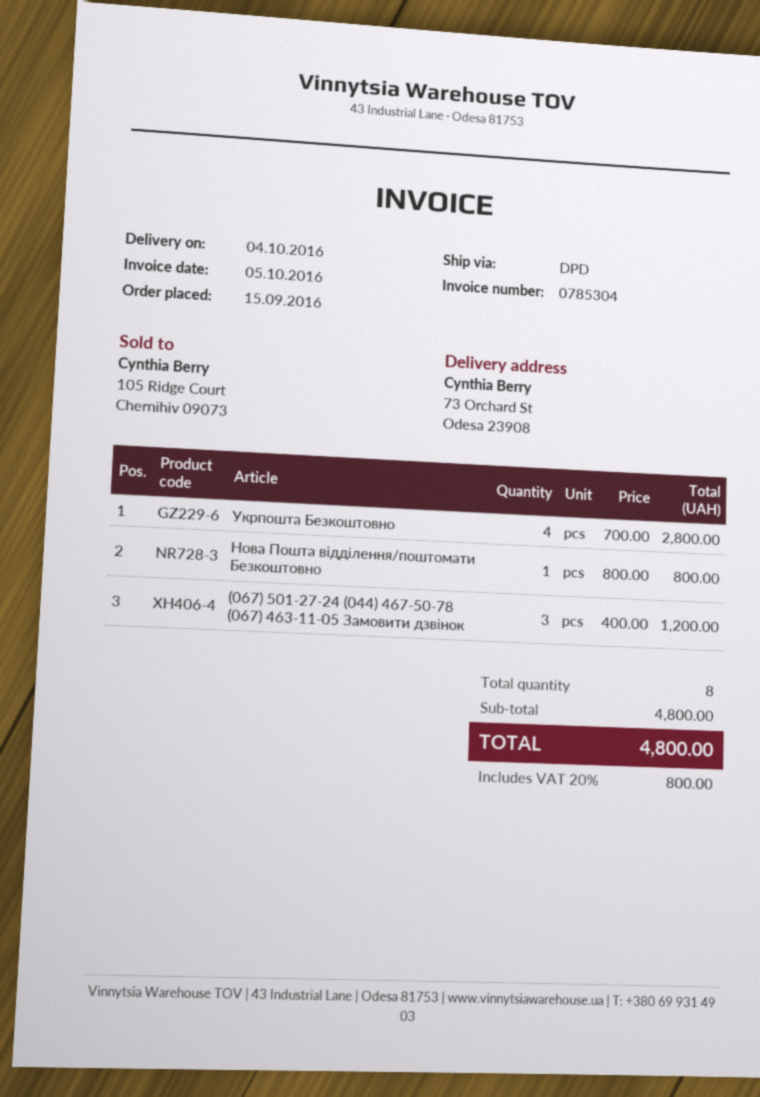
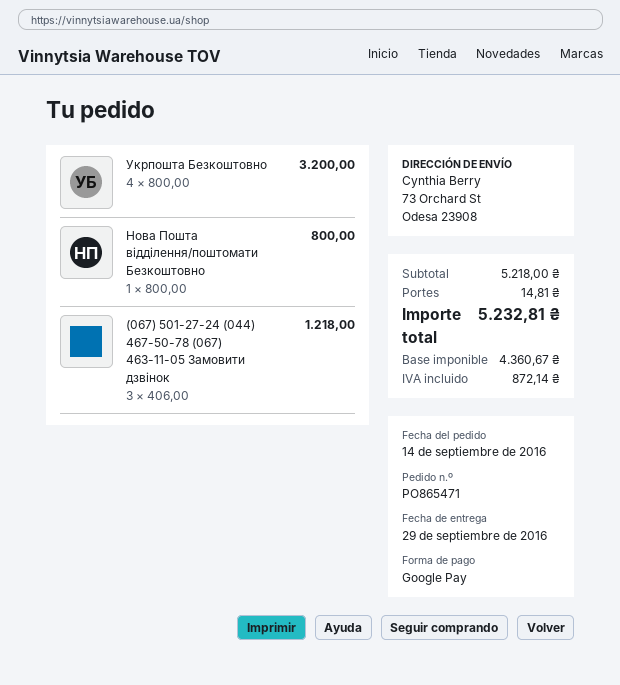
order date: 2016-09-15 -> 2016-09-14
delivery date: 2016-10-04 -> 2016-09-29
Укрпошта Безкоштовно: 4 x 700.00 = 2800.00 -> 4 x 800.00 = 3200.00
(067) 501-27-24 (044) 467-50-78 (067) 463-11-05 Замовити дзвінок: 3 x 400.00 = 1200.00 -> 3 x 406.00 = 1218.00
subtotal: 4800.00 -> 5218.00
shipping: none -> 14.81
tax: 800.00 -> 872.14
total: 4800.00 -> 5232.81

